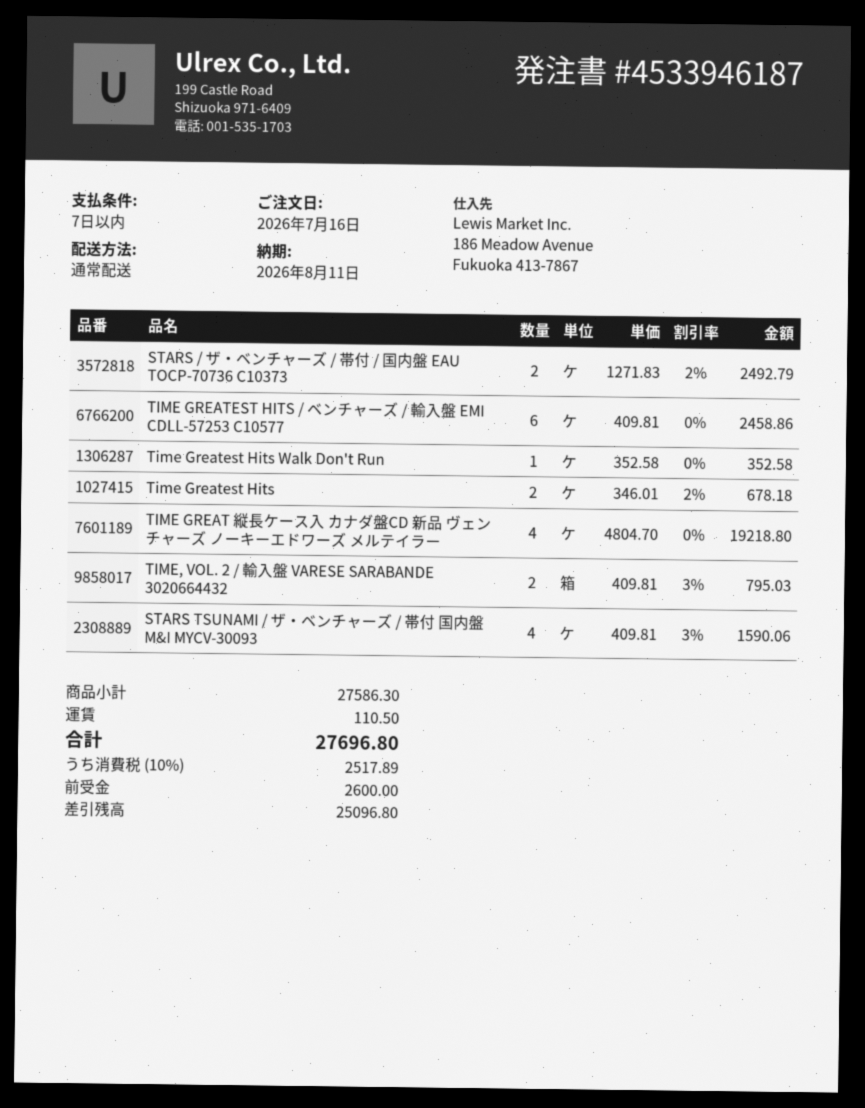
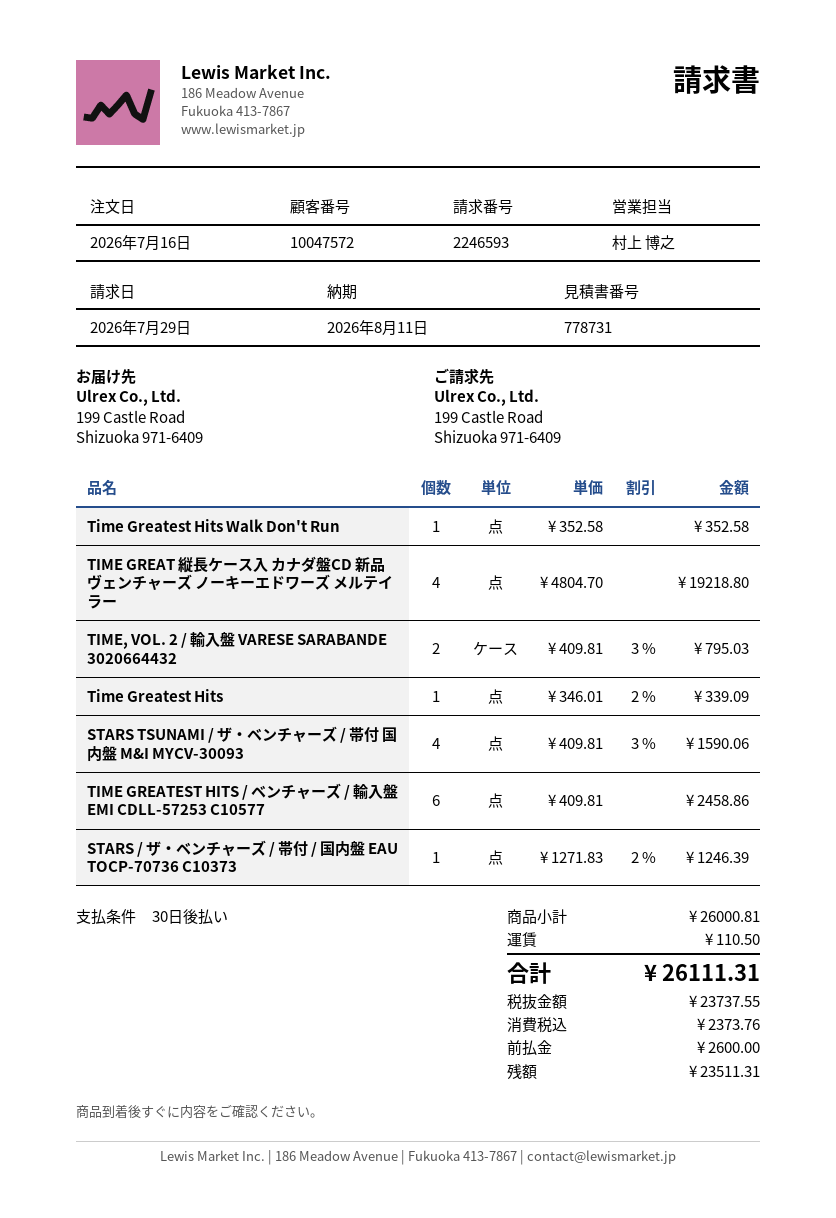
payment terms: 7 days -> 30 days
STARS / ザ・ベンチャーズ / 帯付 / 国内盤 EAU TOCP-70736 C10373: 2 x 1271.83 - 2% = 2492.79 -> 1 x 1271.83 - 2% = 1246.39
Time Greatest Hits: 2 x 346.01 - 2% = 678.18 -> 1 x 346.01 - 2% = 339.09
subtotal: 27586.30 -> 26000.81
tax: 2517.89 -> 2373.76
total: 27696.80 -> 26111.31
balance: 25096.80 -> 23511.31

